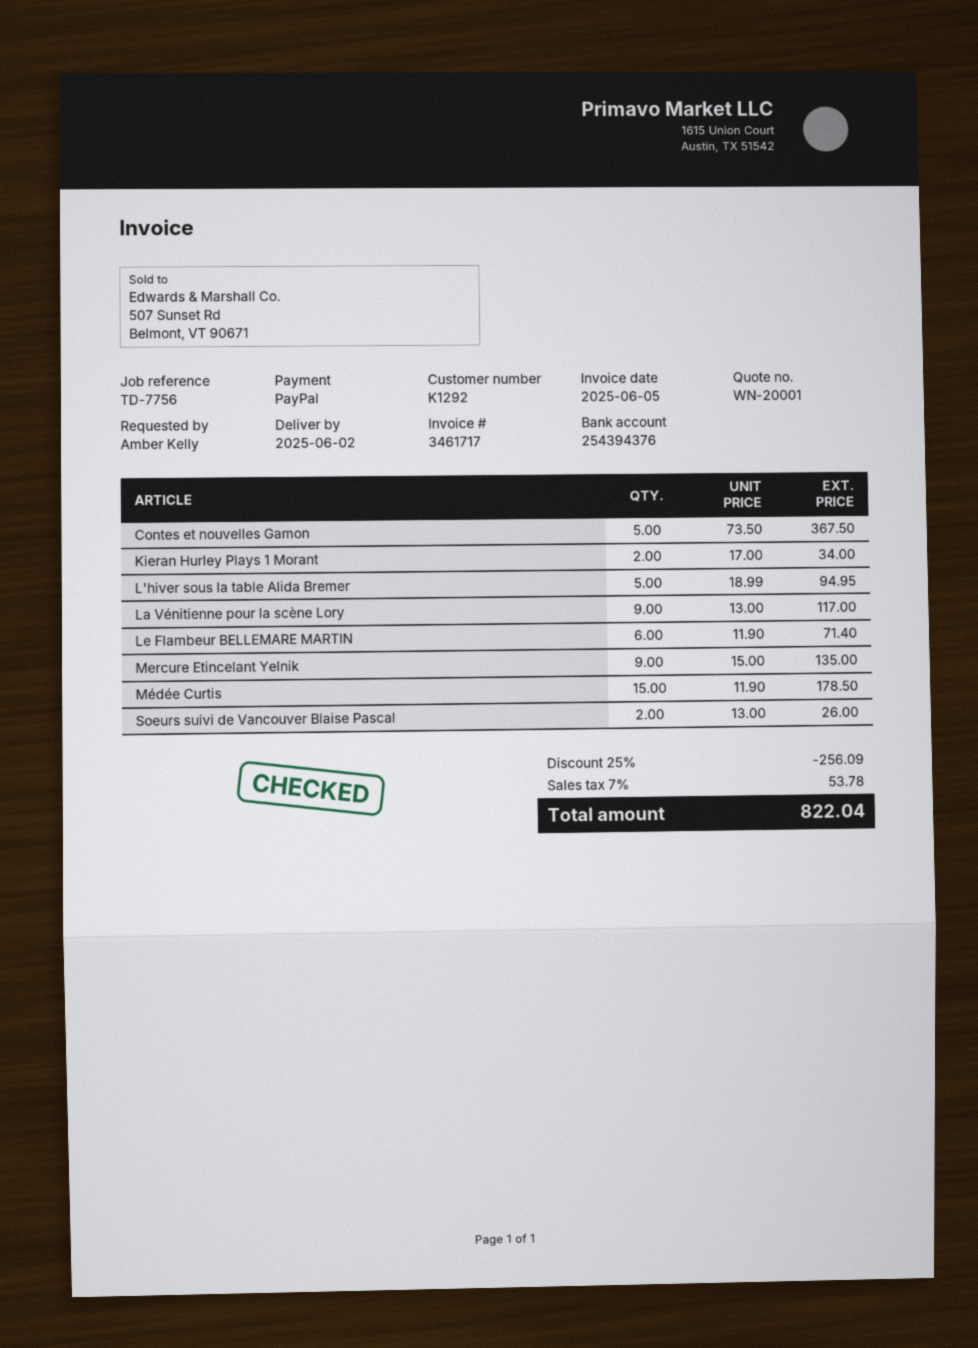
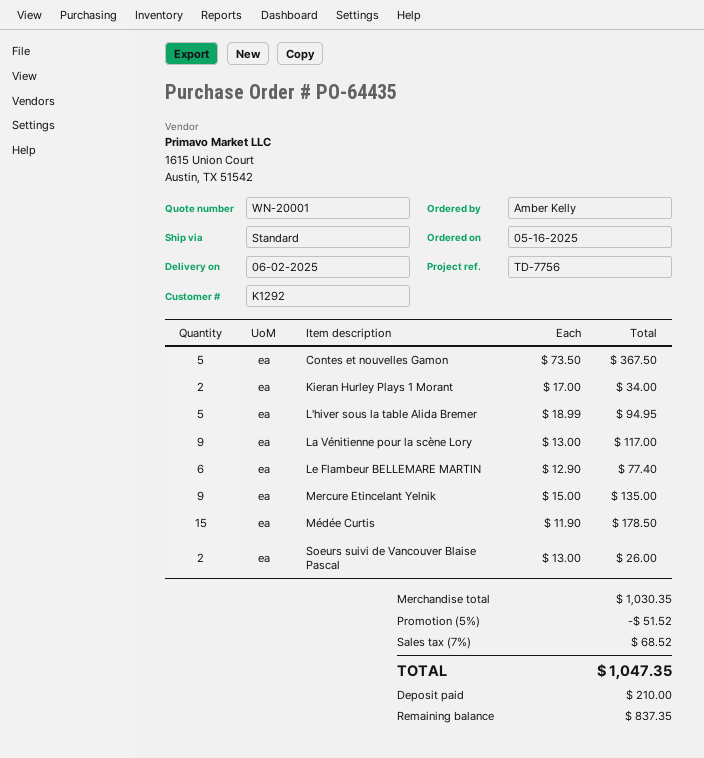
Le Flambeur BELLEMARE MARTIN: 6 x 11.90 = 71.40 -> 6 x 12.90 = 77.40
discount: 25% = 256.09 -> 5% = 51.52
tax: 7% = 53.78 -> 7% = 68.52
total: 822.04 -> 1047.35

